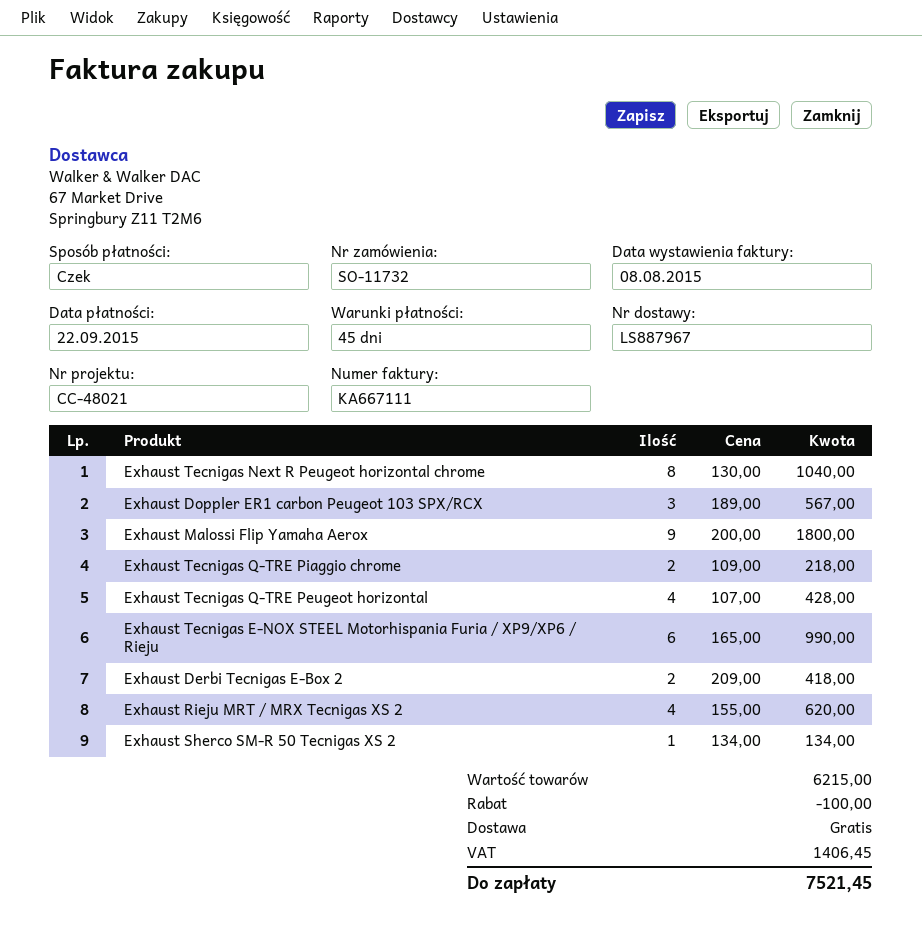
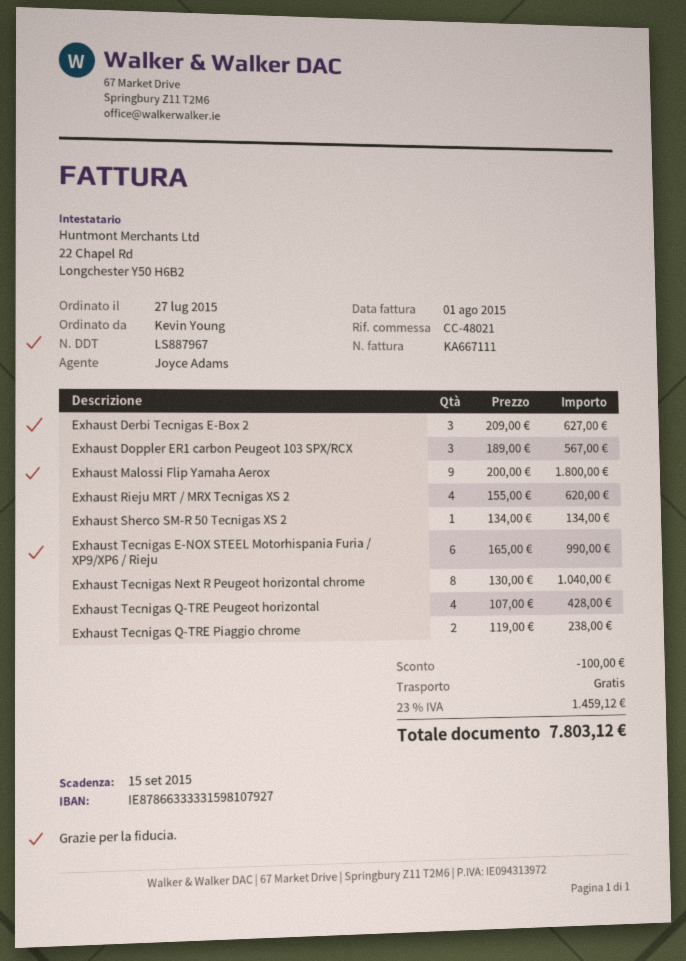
invoice date: 2015-08-08 -> 2015-08-01
due date: 2015-09-22 -> 2015-09-15
Exhaust Tecnigas Q-TRE Piaggio chrome: 2 x 109.00 = 218.00 -> 2 x 119.00 = 238.00
Exhaust Derbi Tecnigas E-Box 2: 2 x 209.00 = 418.00 -> 3 x 209.00 = 627.00
tax: 1406.45 -> 1459.12
total: 7521.45 -> 7803.12

